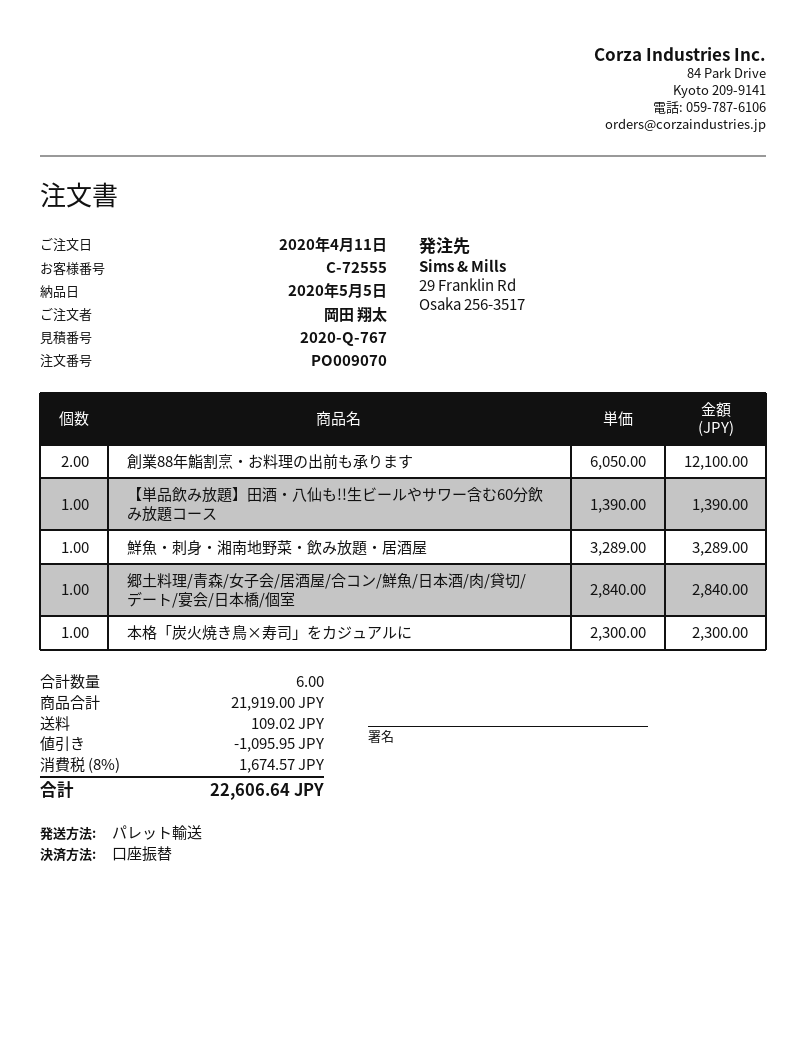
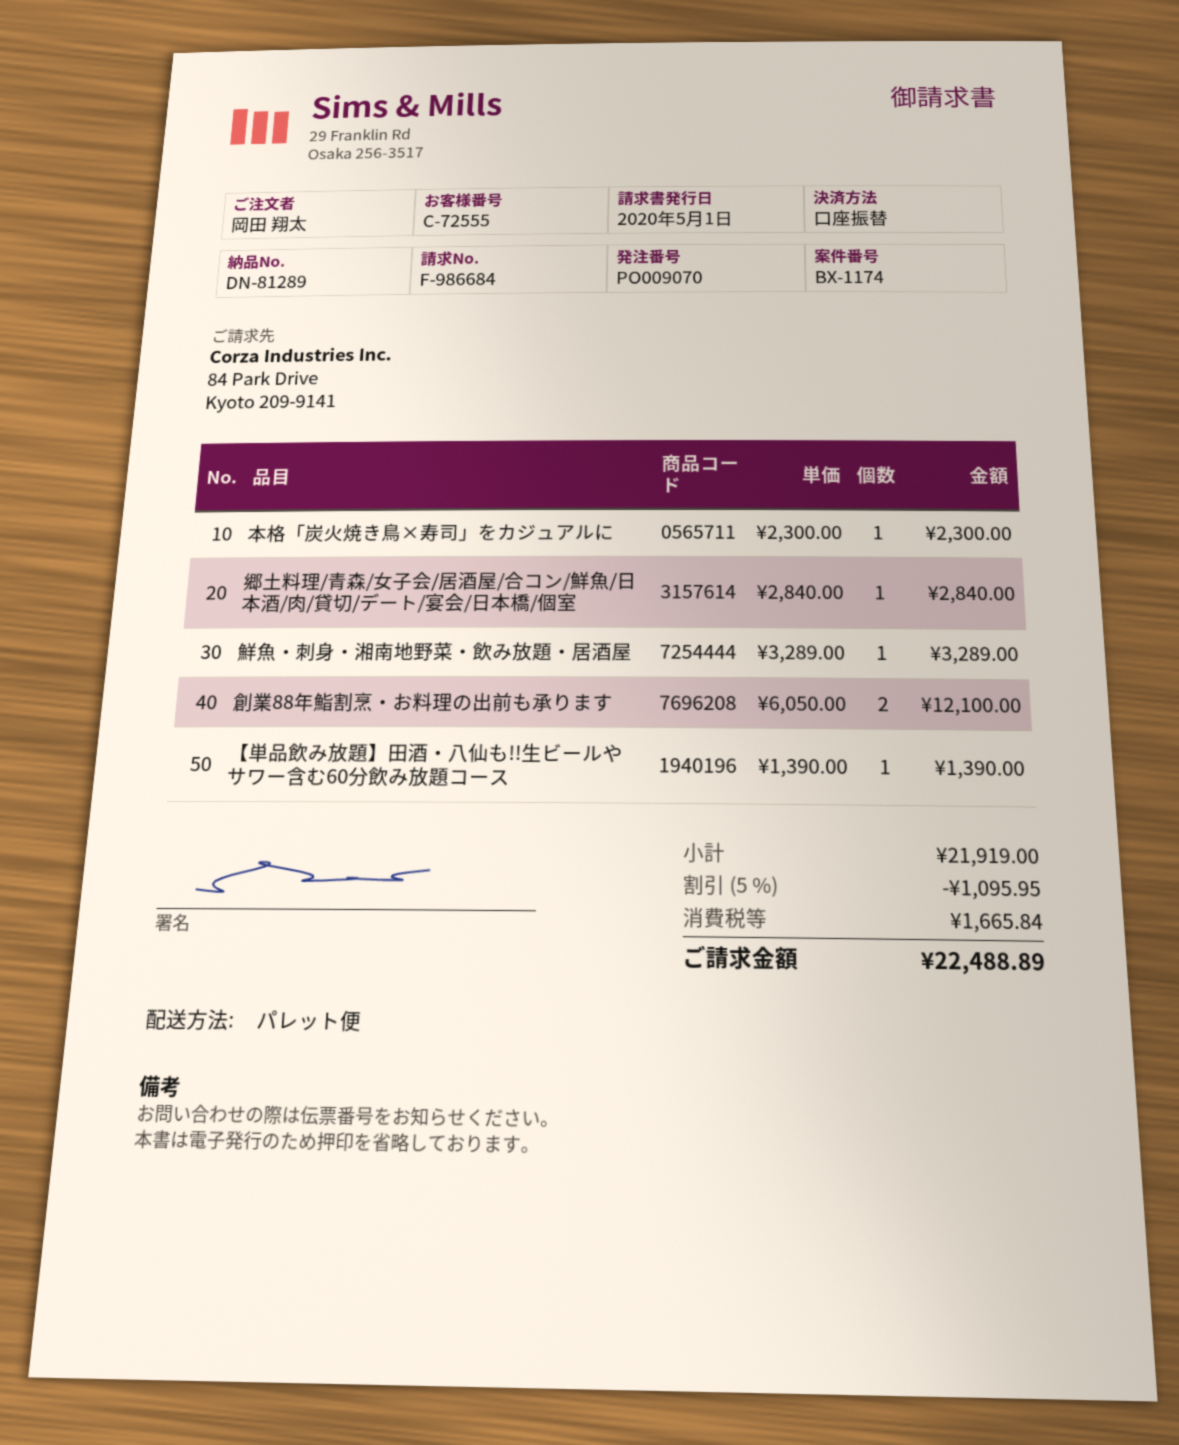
shipping: 109.02 -> none
tax: 1674.57 -> 1665.84
total: 22606.64 -> 22488.89

